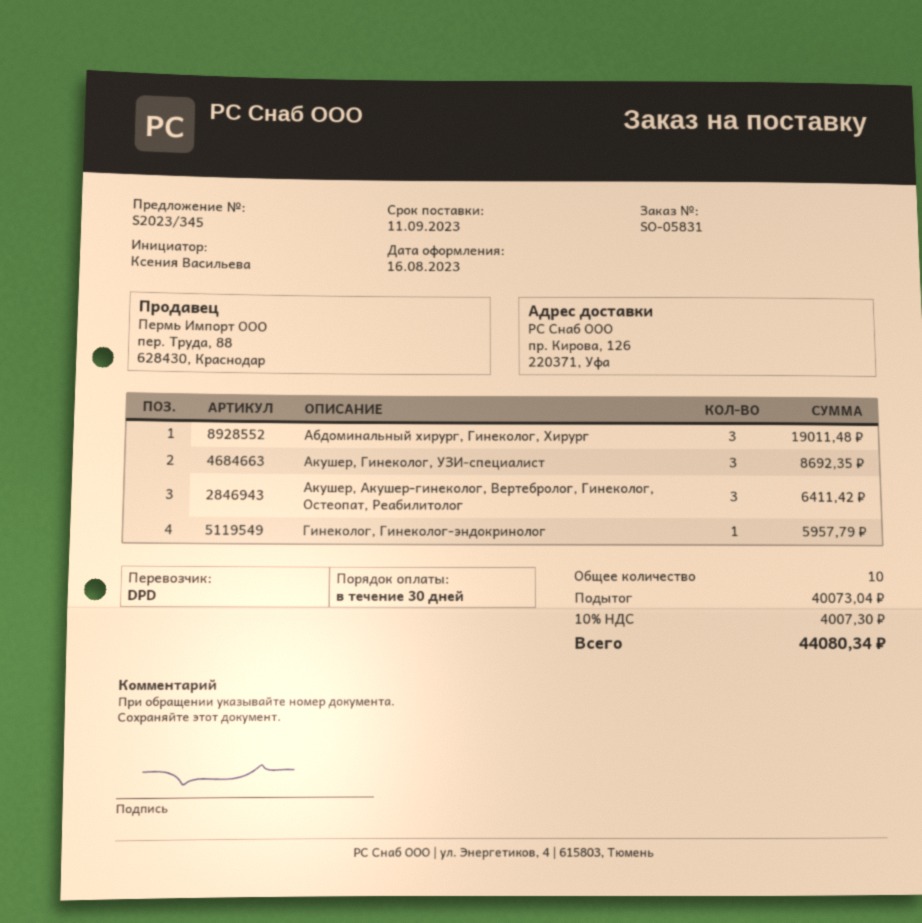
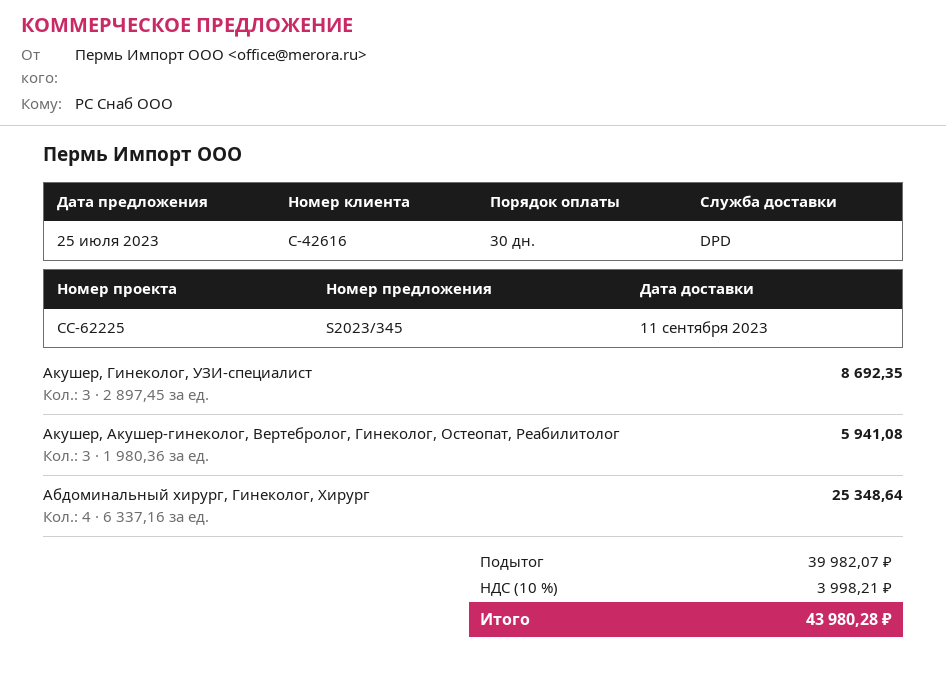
Абдоминальный хирург, Гинеколог, Хирург: 3 for 19011.48 -> 4 for 25348.64
Акушер, Акушер-гинеколог, Вертебролог, Гинеколог, Остеопат, Реабилитолог: 3 for 6411.42 -> 3 for 5941.08
Гинеколог, Гинеколог-эндокринолог: 1 for 5957.79 -> none
subtotal: 40073.04 -> 39982.07
tax: 10% = 4007.30 -> 10% = 3998.21
total: 44080.34 -> 43980.28

